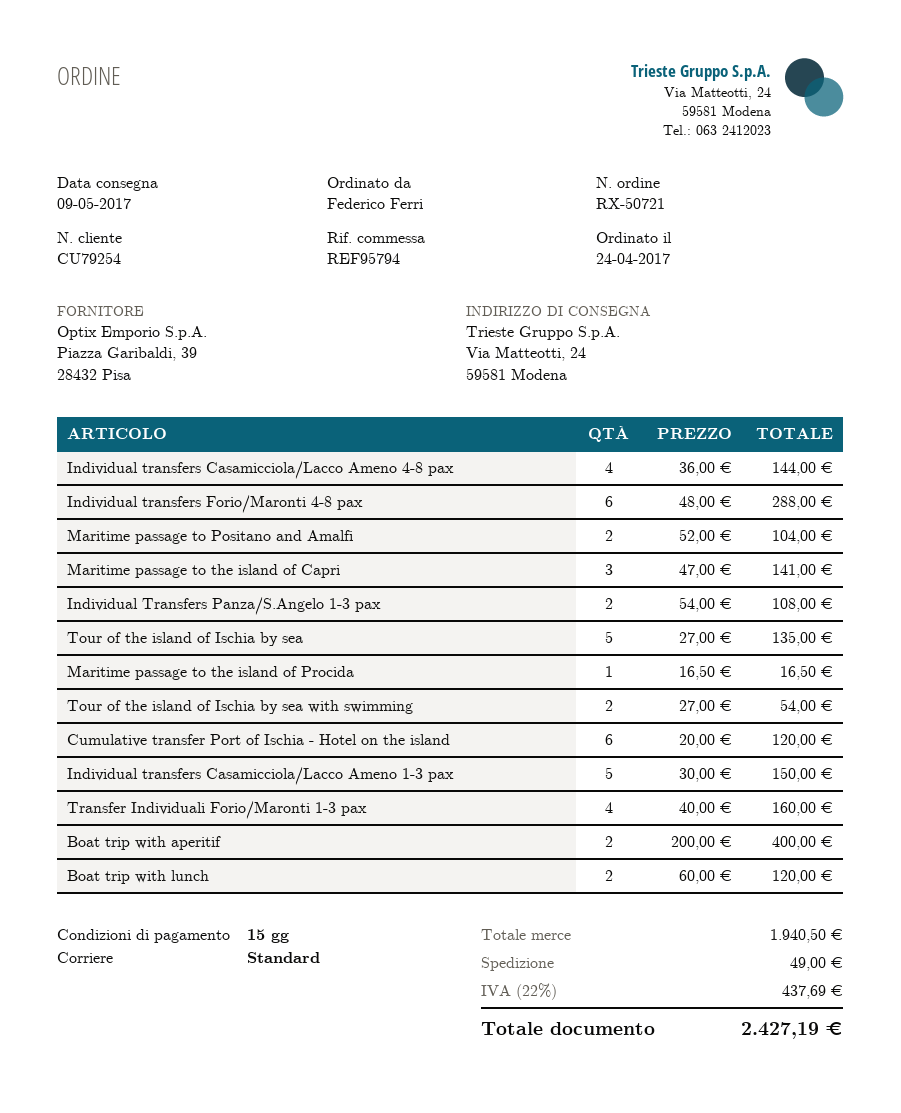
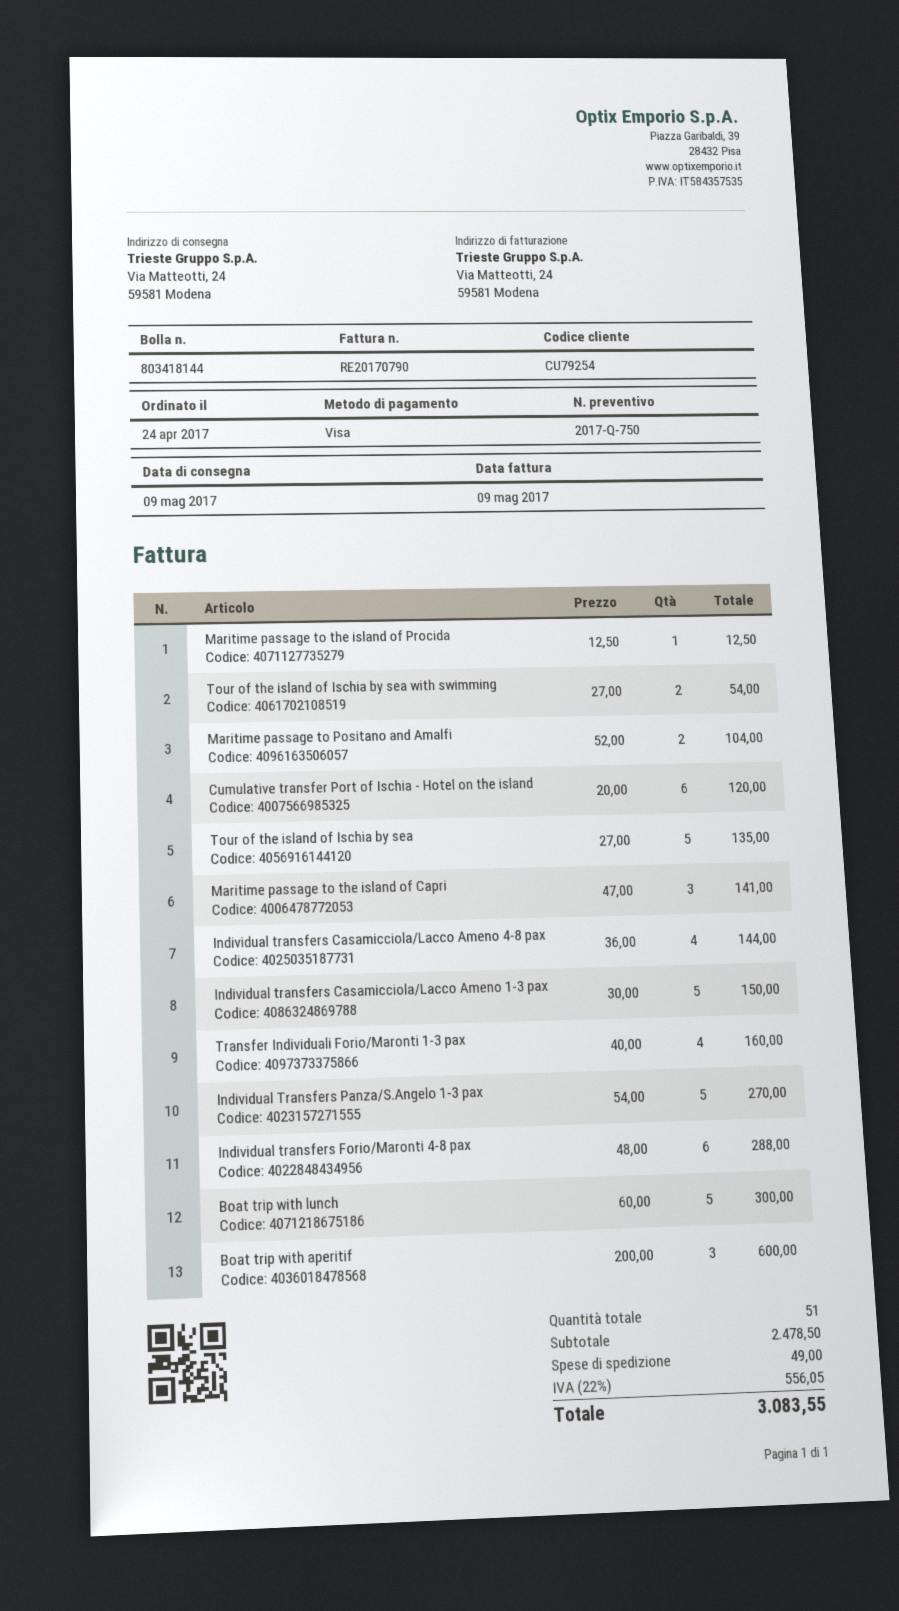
Individual Transfers Panza/S.Angelo 1-3 pax: 2 x 54.00 = 108.00 -> 5 x 54.00 = 270.00
Maritime passage to the island of Procida: 1 x 16.50 = 16.50 -> 1 x 12.50 = 12.50
Boat trip with aperitif: 2 x 200.00 = 400.00 -> 3 x 200.00 = 600.00
Boat trip with lunch: 2 x 60.00 = 120.00 -> 5 x 60.00 = 300.00
subtotal: 1940.50 -> 2478.50
tax: 22% = 437.69 -> 22% = 556.05
total: 2427.19 -> 3083.55

